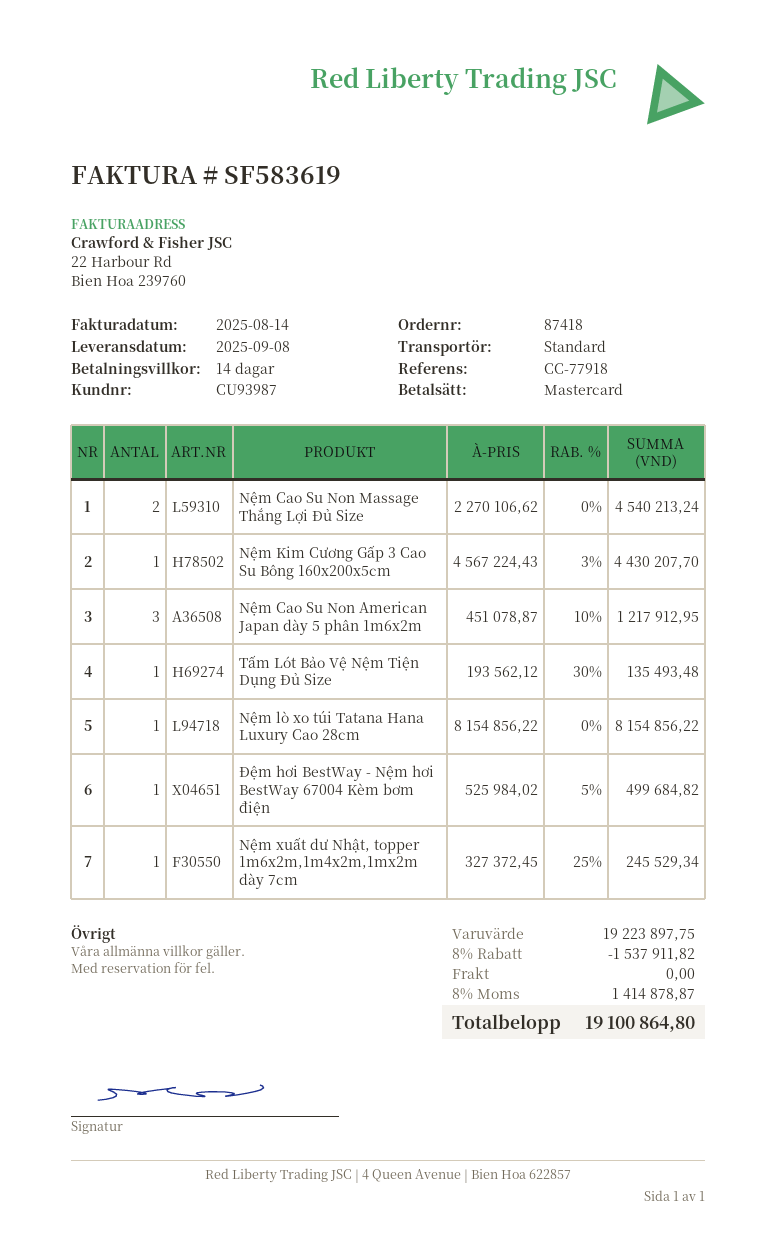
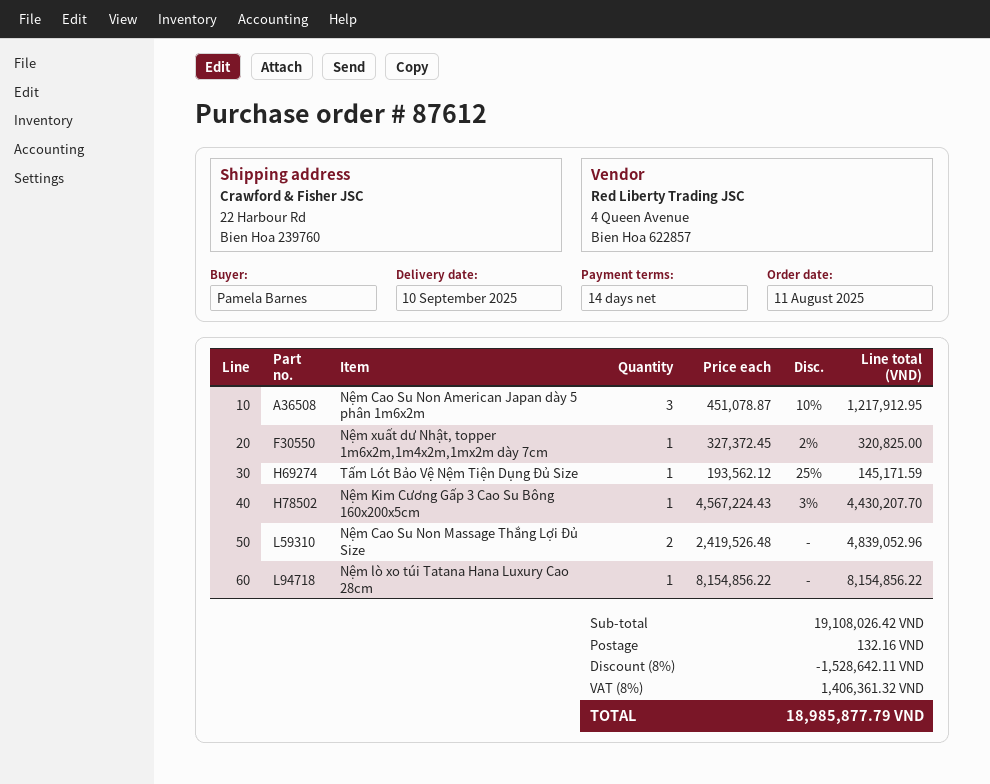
order number: 87418 -> 87612
delivery date: 2025-09-08 -> 2025-09-10
Nệm Cao Su Non Massage Thắng Lợi Đủ Size: 2 x 2270106.62 = 4540213.24 -> 2 x 2419526.48 = 4839052.96
Tấm Lót Bảo Vệ Nệm Tiện Dụng Đủ Size: 1 x 193562.12 - 30% = 135493.48 -> 1 x 193562.12 - 25% = 145171.59
Đệm hơi BestWay - Nệm hơi BestWay 67004 Kèm bơm điện: 1 x 525984.02 - 5% = 499684.82 -> none
Nệm xuất dư Nhật, topper 1m6x2m,1m4x2m,1mx2m dày 7cm: 1 x 327372.45 - 25% = 245529.34 -> 1 x 327372.45 - 2% = 320825.00
subtotal: 19223897.75 -> 19108026.42
discount: 8% = 1537911.82 -> 8% = 1528642.11
shipping: 0.00 -> 132.16
tax: 8% = 1414878.87 -> 8% = 1406361.32
total: 19100864.80 -> 18985877.79

